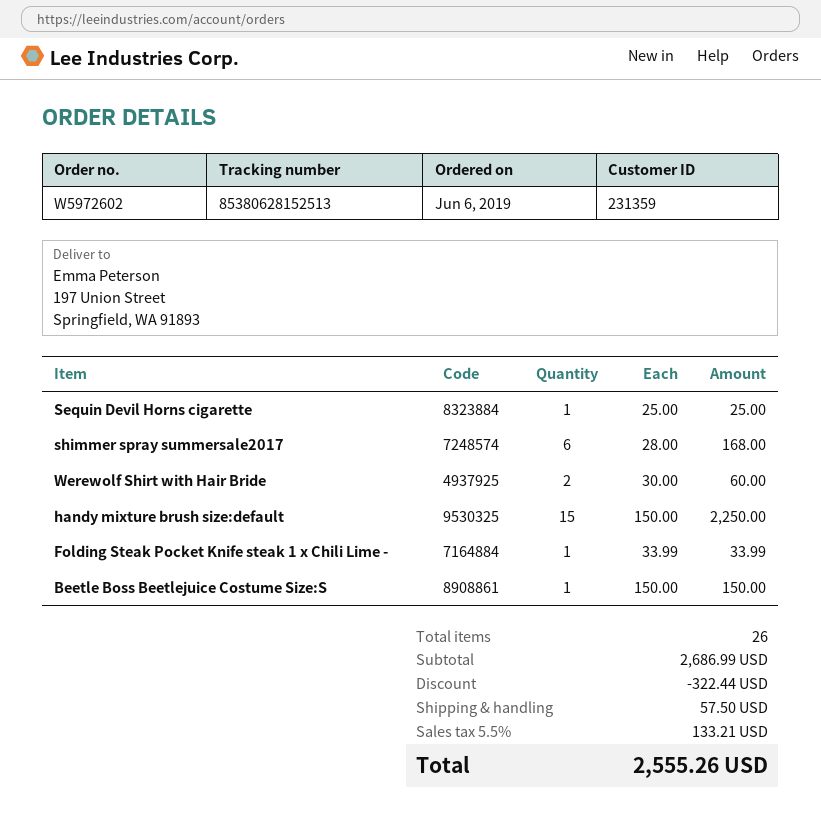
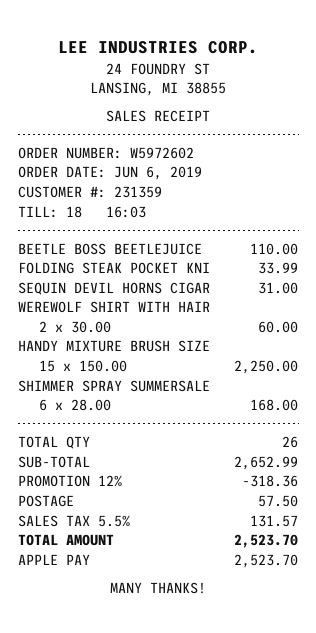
Sequin Devil Horns cigarette: 1 x 25.00 = 25.00 -> 1 x 31.00 = 31.00
Beetle Boss Beetlejuice Costume Size:S: 1 x 150.00 = 150.00 -> 1 x 110.00 = 110.00
subtotal: 2686.99 -> 2652.99
discount: 322.44 -> 318.36
tax: 5.5% = 133.21 -> 5.5% = 131.57
total: 2555.26 -> 2523.70

